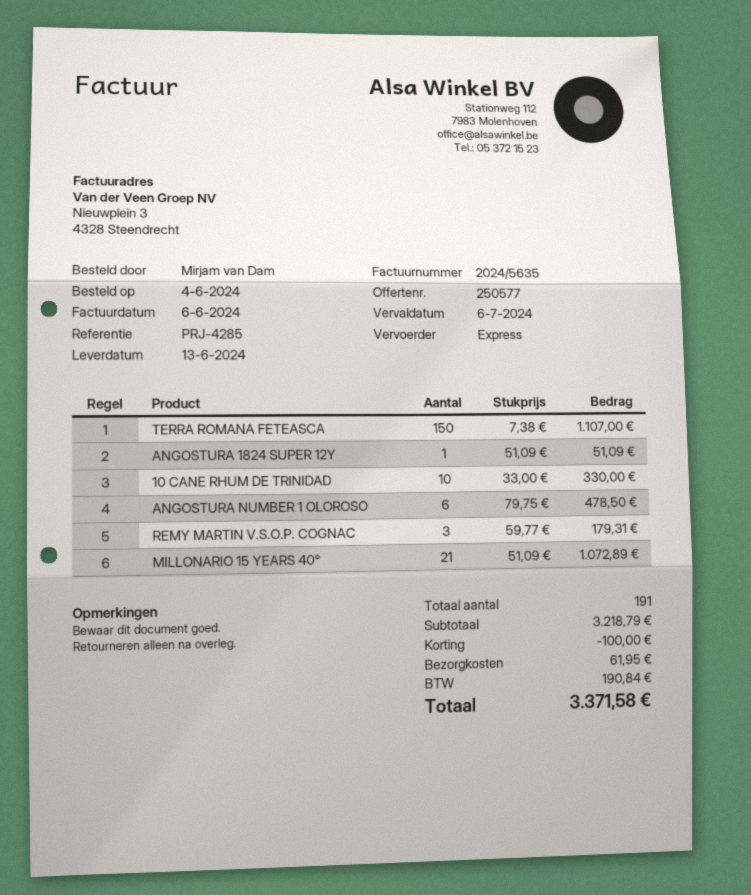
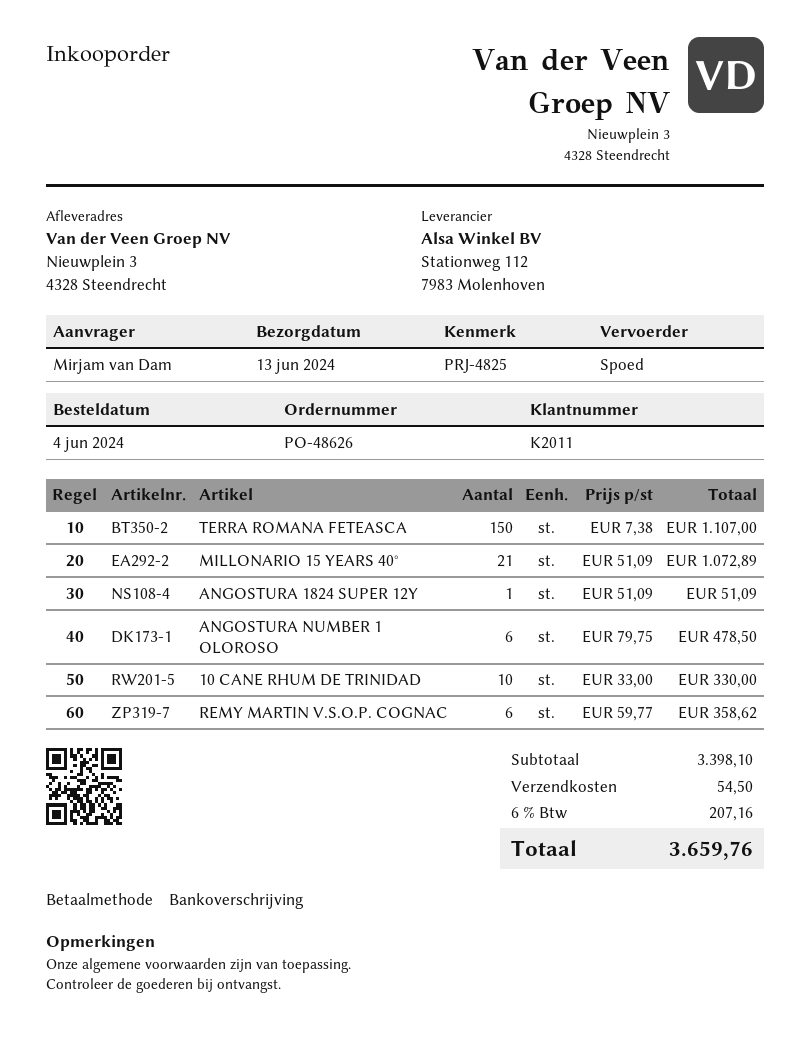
reference: PRJ-4285 -> PRJ-4825
REMY MARTIN V.S.O.P. COGNAC: 3 x 59.77 = 179.31 -> 6 x 59.77 = 358.62
subtotal: 3218.79 -> 3398.10
discount: 100.00 -> none
shipping: 61.95 -> 54.50
tax: 190.84 -> 207.16
total: 3371.58 -> 3659.76

